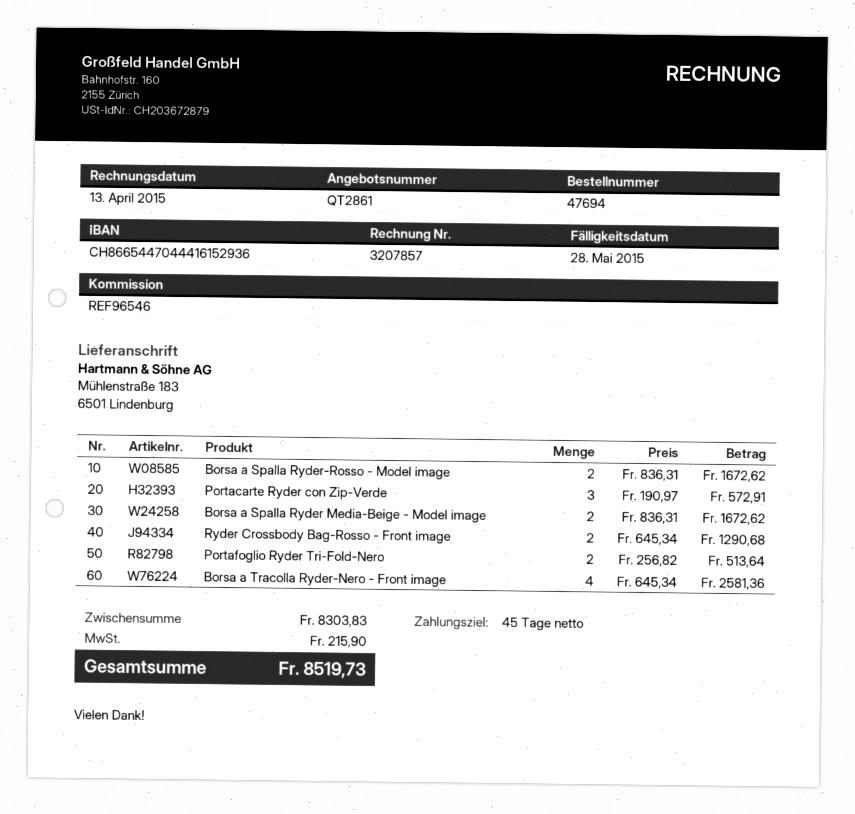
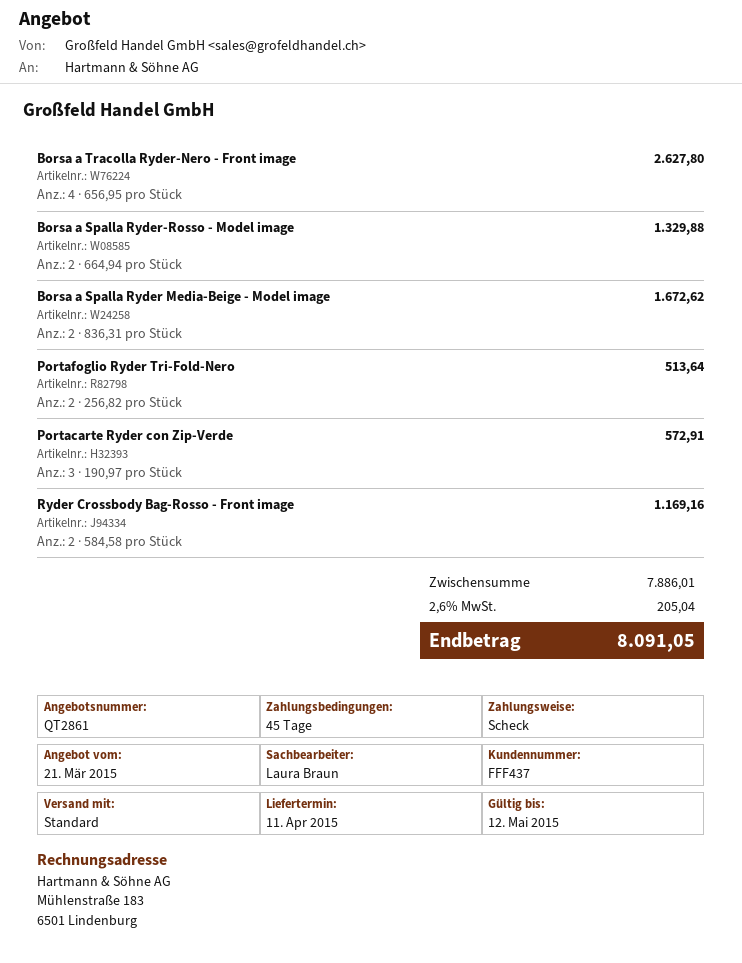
Borsa a Spalla Ryder-Rosso - Model image: 2 x 836.31 = 1672.62 -> 2 x 664.94 = 1329.88
Ryder Crossbody Bag-Rosso - Front image: 2 x 645.34 = 1290.68 -> 2 x 584.58 = 1169.16
Borsa a Tracolla Ryder-Nero - Front image: 4 x 645.34 = 2581.36 -> 4 x 656.95 = 2627.80
subtotal: 8303.83 -> 7886.01
tax: 215.90 -> 205.04
total: 8519.73 -> 8091.05

